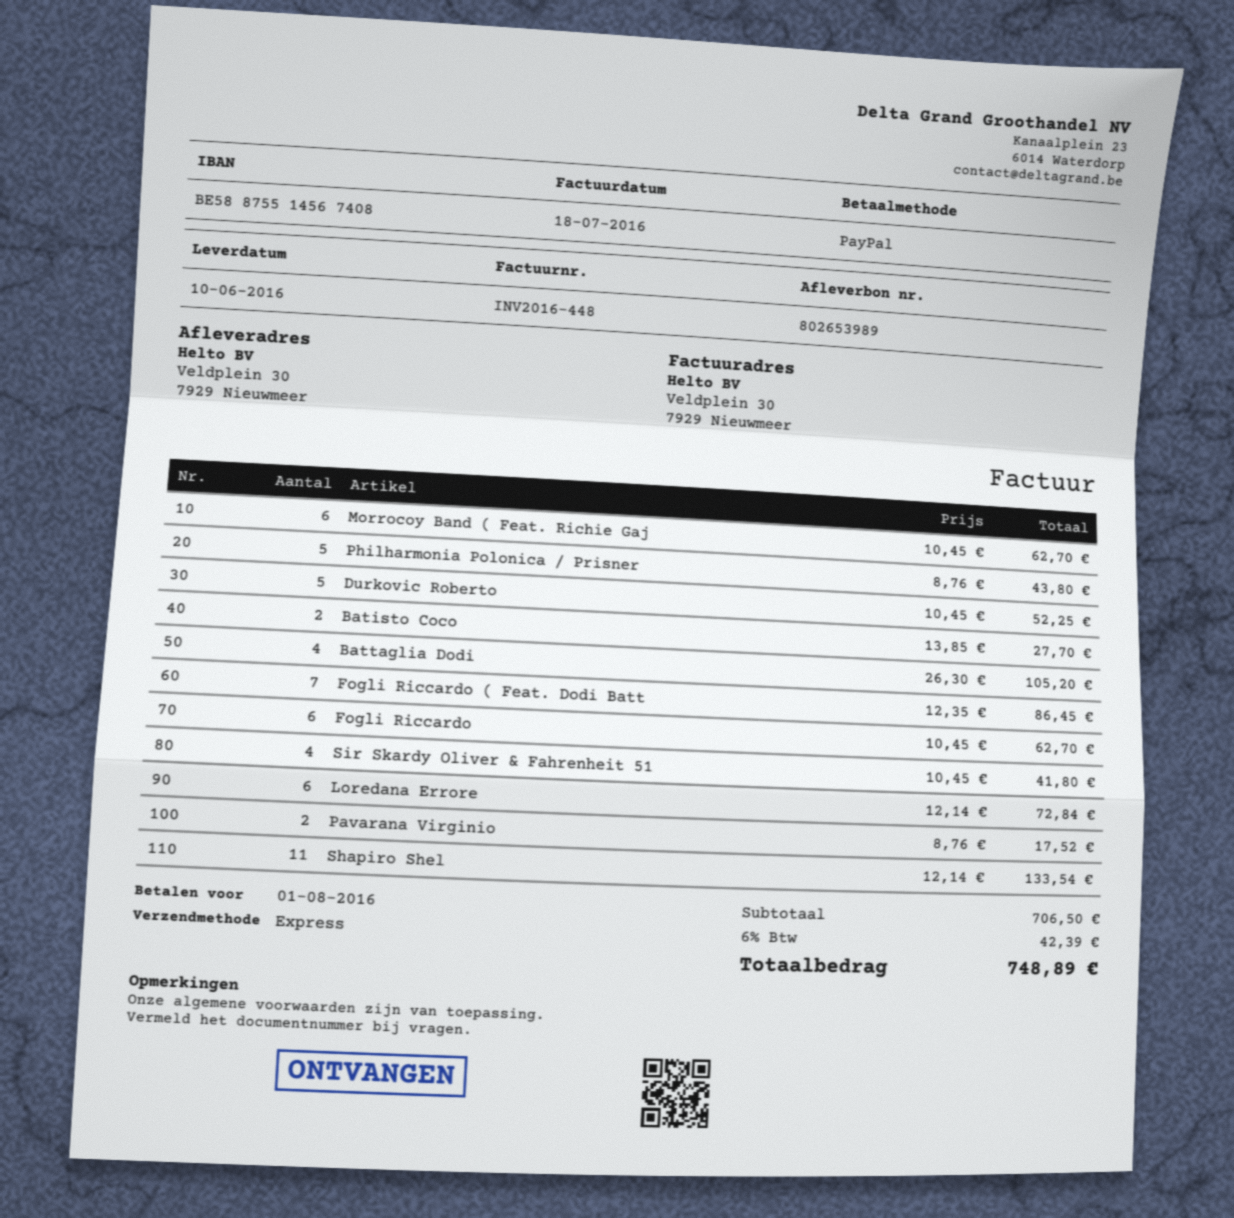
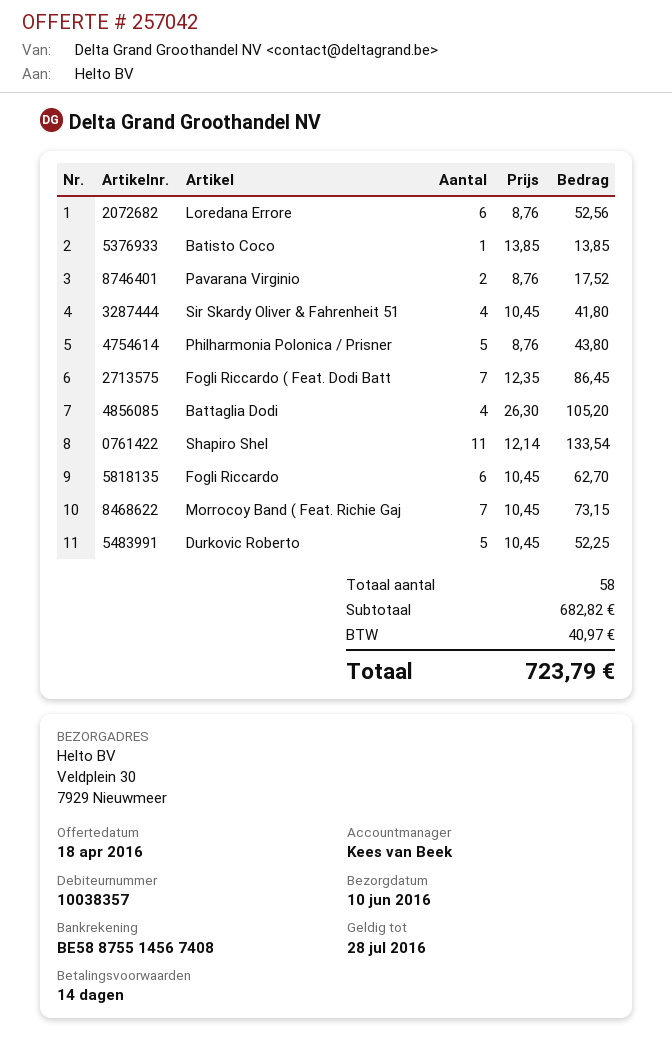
Morrocoy Band ( Feat. Richie Gaj: 6 x 10.45 = 62.70 -> 7 x 10.45 = 73.15
Batisto Coco: 2 x 13.85 = 27.70 -> 1 x 13.85 = 13.85
Loredana Errore: 6 x 12.14 = 72.84 -> 6 x 8.76 = 52.56
subtotal: 706.50 -> 682.82
tax: 42.39 -> 40.97
total: 748.89 -> 723.79

